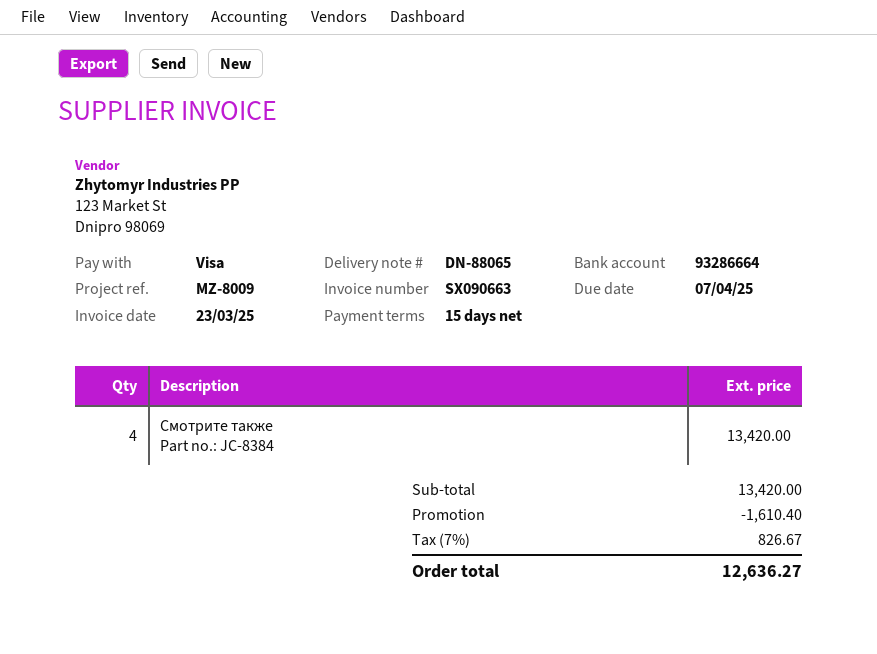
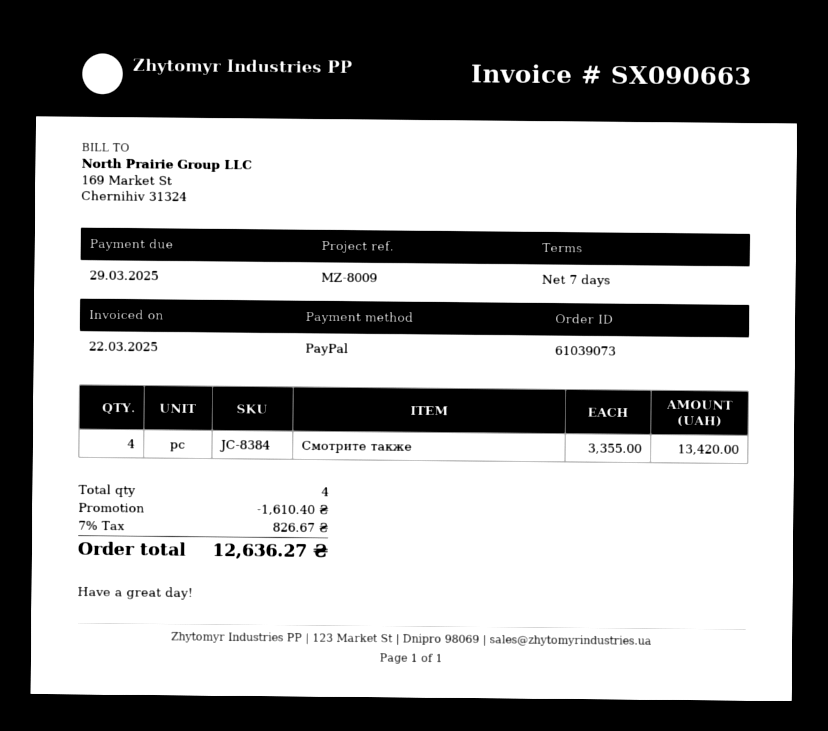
invoice date: 2025-03-23 -> 2025-03-22
payment terms: 15 days -> 7 days
due date: 2025-04-07 -> 2025-03-29
payment method: Visa -> PayPal

